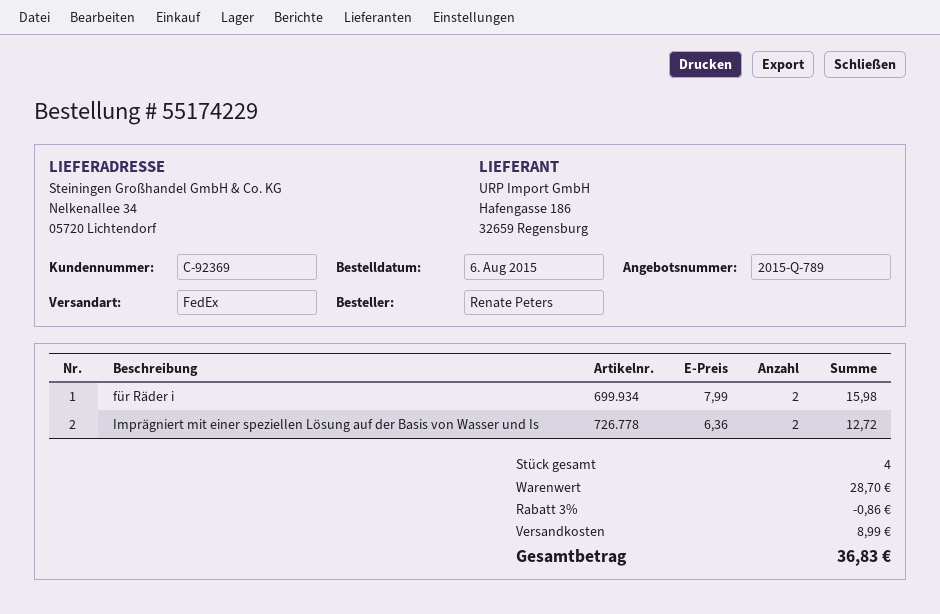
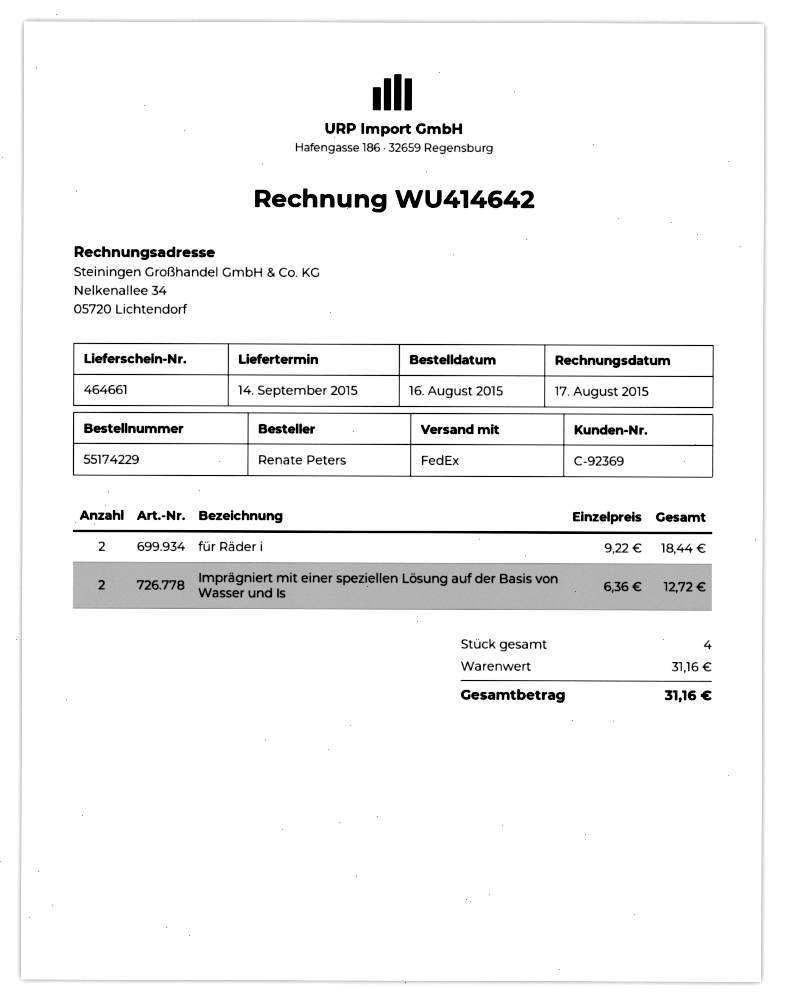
order date: 2015-08-06 -> 2015-08-16
für Räder i: 2 x 7.99 = 15.98 -> 2 x 9.22 = 18.44
subtotal: 28.70 -> 31.16
discount: 3% = 0.86 -> none
shipping: 8.99 -> none
total: 36.83 -> 31.16

